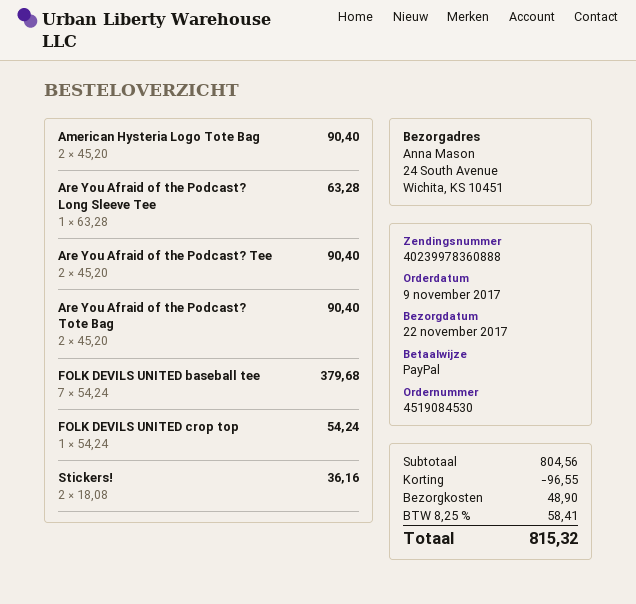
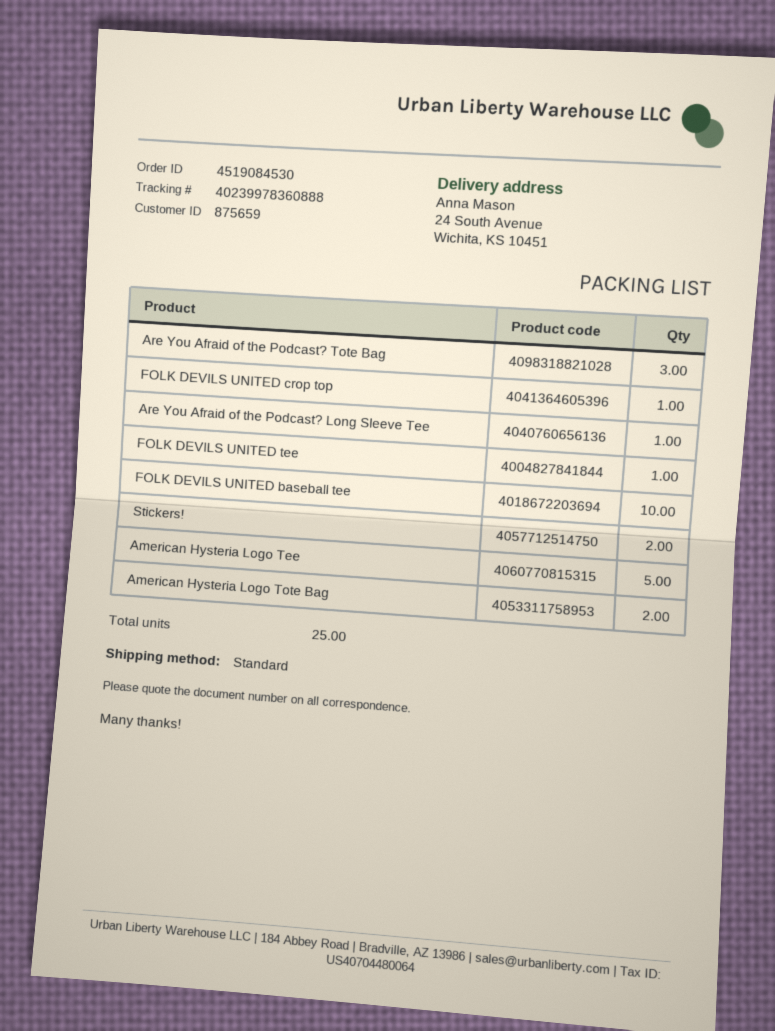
Are You Afraid of the Podcast? Tee: 2 -> none
Are You Afraid of the Podcast? Tote Bag: 2 -> 3
FOLK DEVILS UNITED baseball tee: 7 -> 10
FOLK DEVILS UNITED tee: none -> 1
American Hysteria Logo Tee: none -> 5

